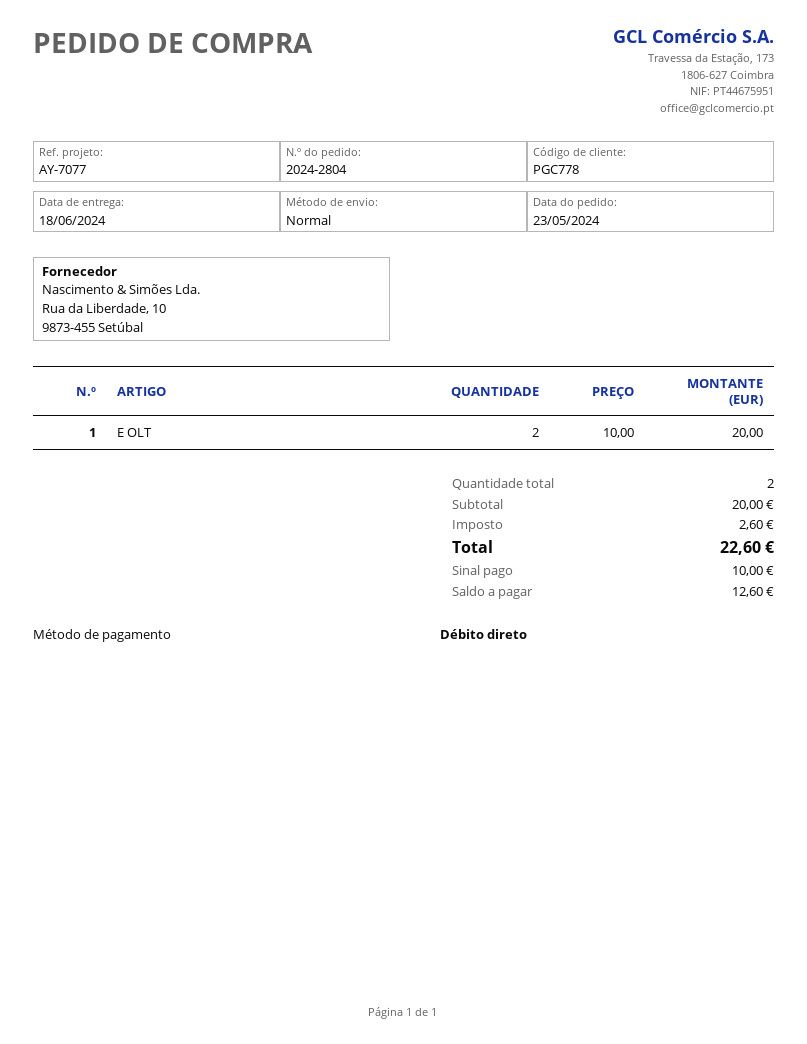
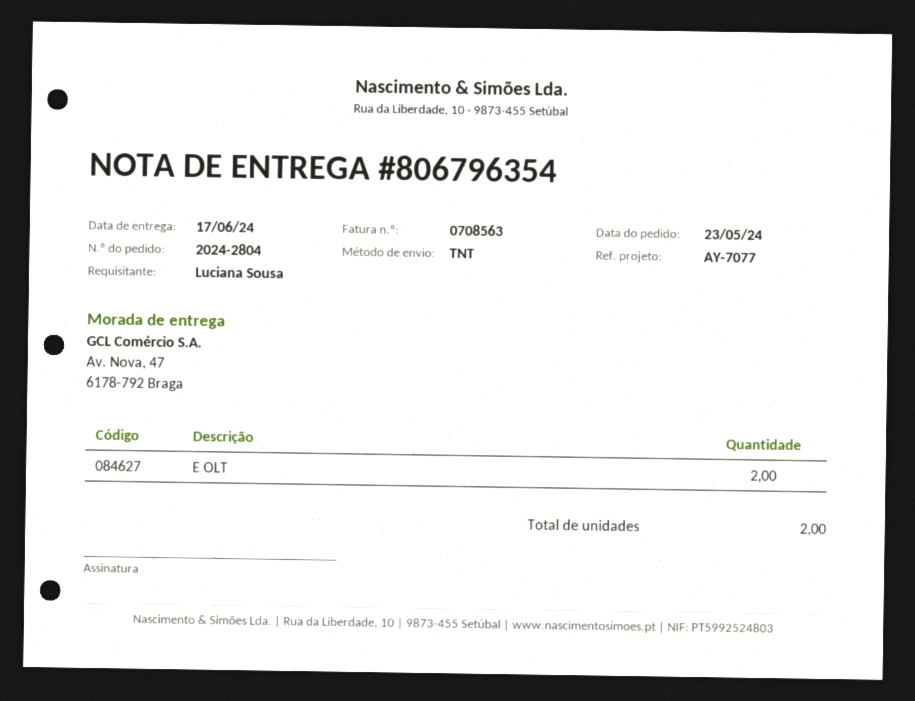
delivery date: 2024-06-18 -> 2024-06-17
shipping method: standard -> TNT

